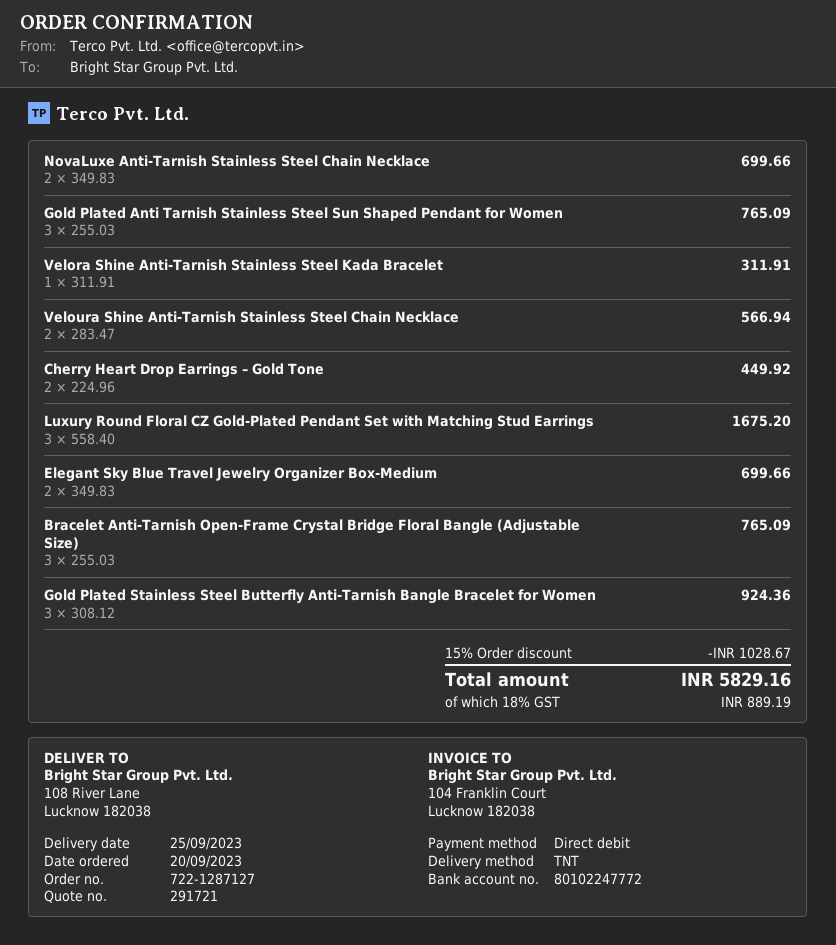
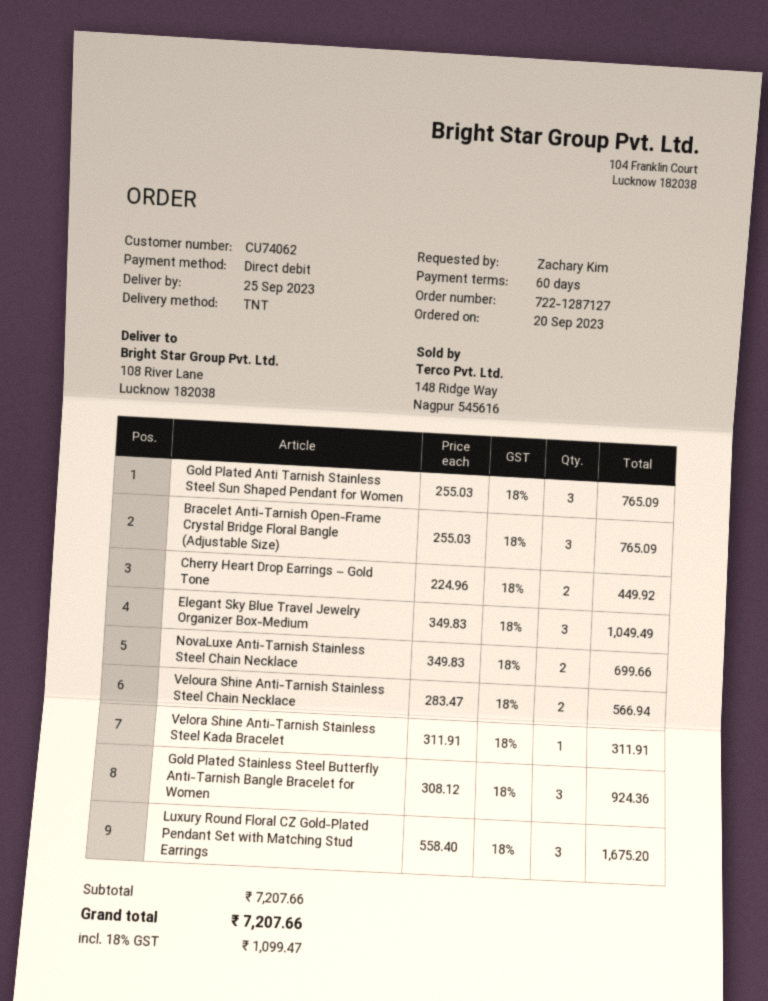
Elegant Sky Blue Travel Jewelry Organizer Box-Medium: 2 x 349.83 = 699.66 -> 3 x 349.83 = 1049.49
discount: 15% = 1028.67 -> none
tax: 18% = 889.19 -> 18% = 1099.47
total: 5829.16 -> 7207.66

